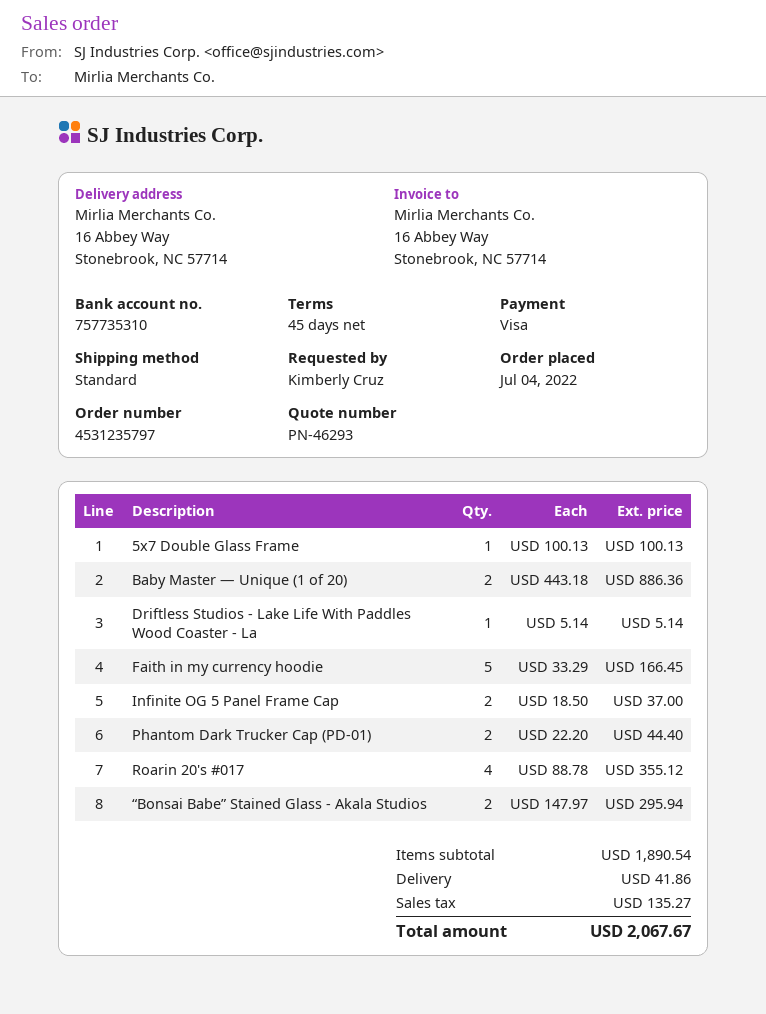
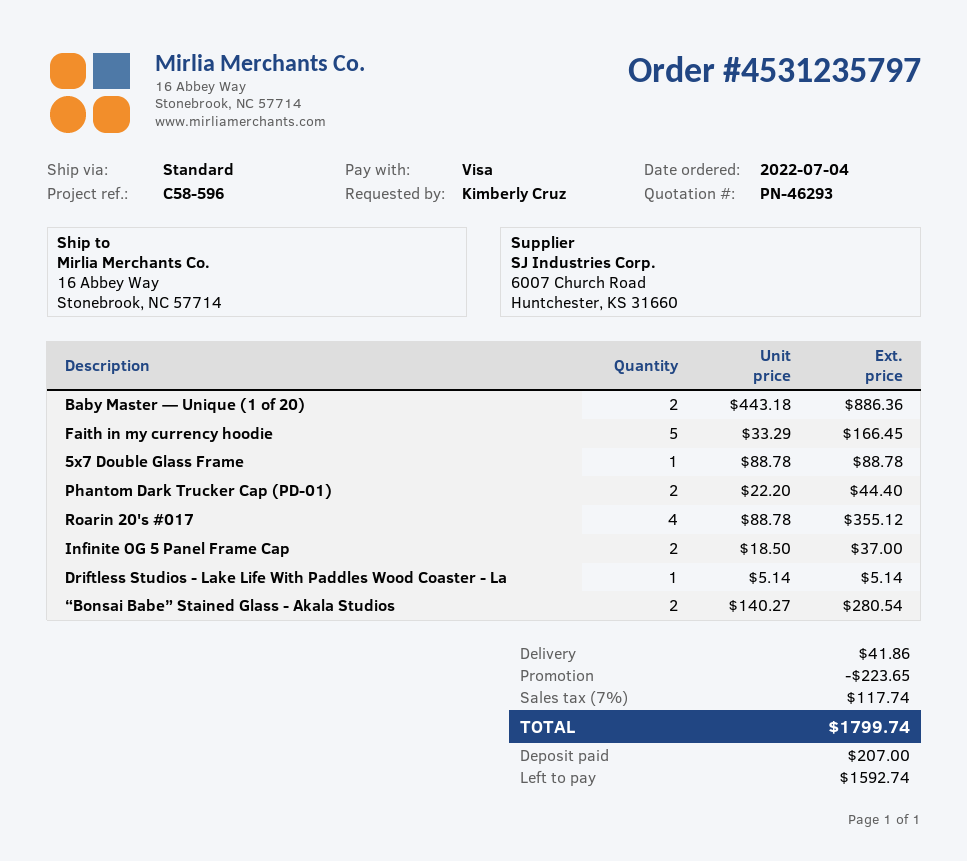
5x7 Double Glass Frame: 1 x 100.13 = 100.13 -> 1 x 88.78 = 88.78
“Bonsai Babe” Stained Glass - Akala Studios: 2 x 147.97 = 295.94 -> 2 x 140.27 = 280.54
discount: none -> 223.65
tax: 135.27 -> 117.74
total: 2067.67 -> 1799.74

